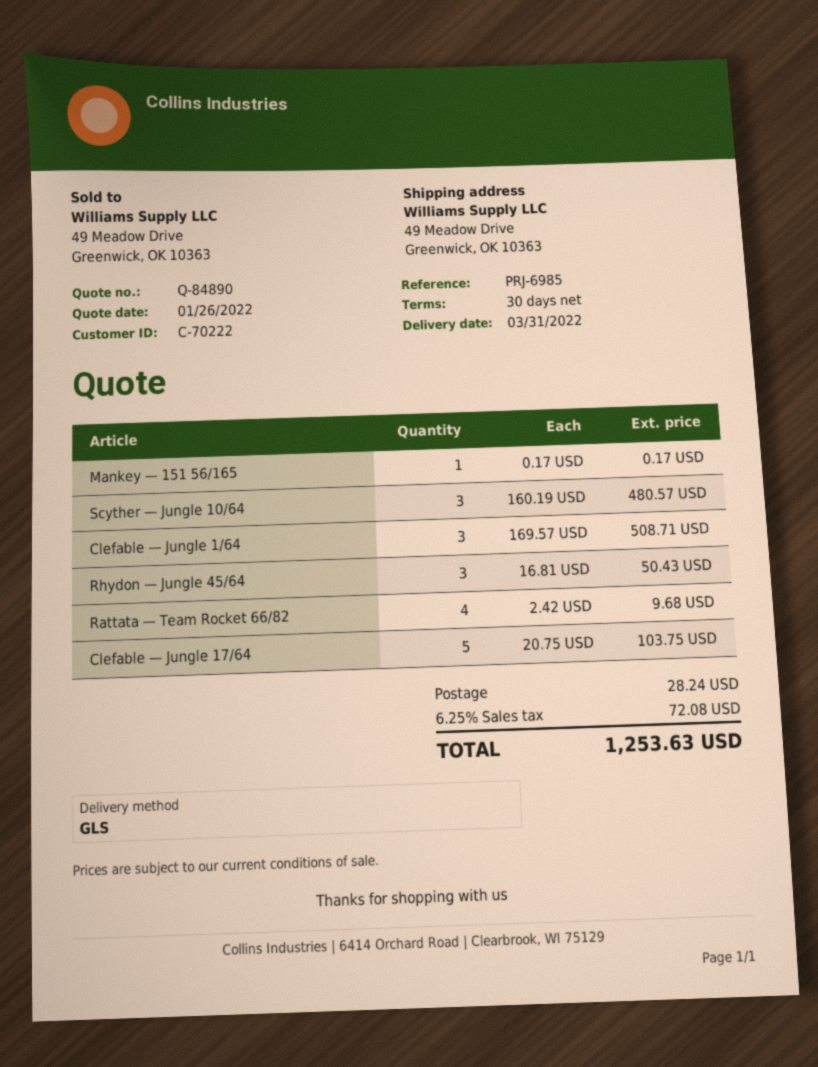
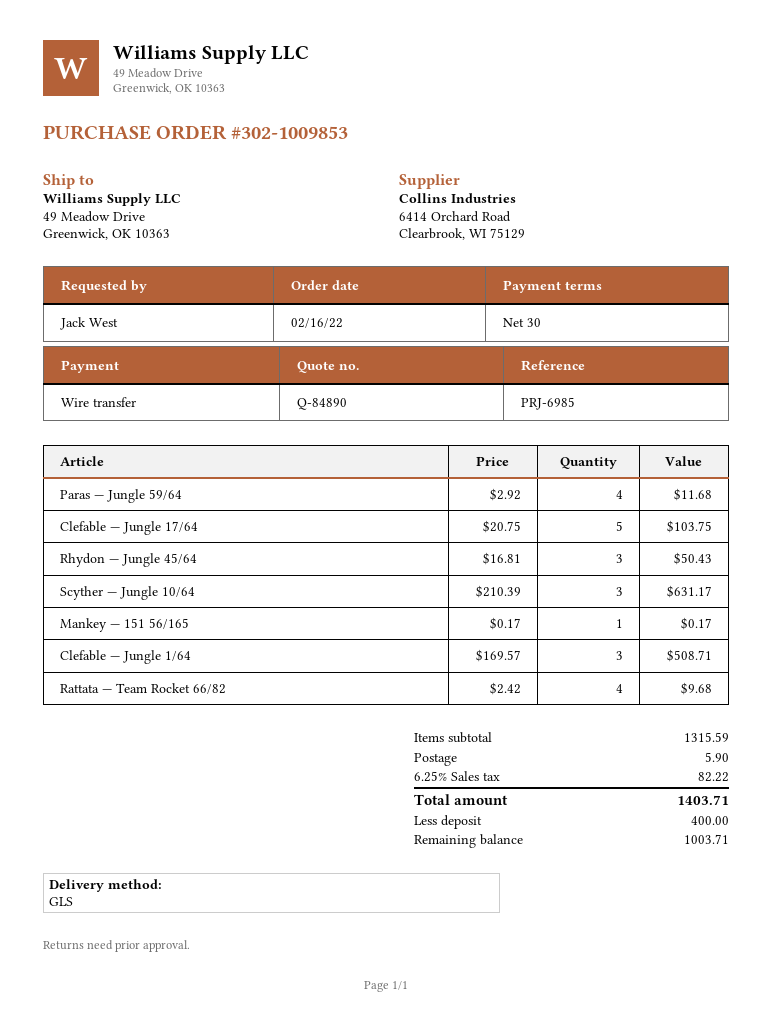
Scyther — Jungle 10/64: 3 x 160.19 = 480.57 -> 3 x 210.39 = 631.17
Paras — Jungle 59/64: none -> 4 x 2.92 = 11.68
shipping: 28.24 -> 5.90
tax: 6.25% = 72.08 -> 6.25% = 82.22
total: 1253.63 -> 1403.71

